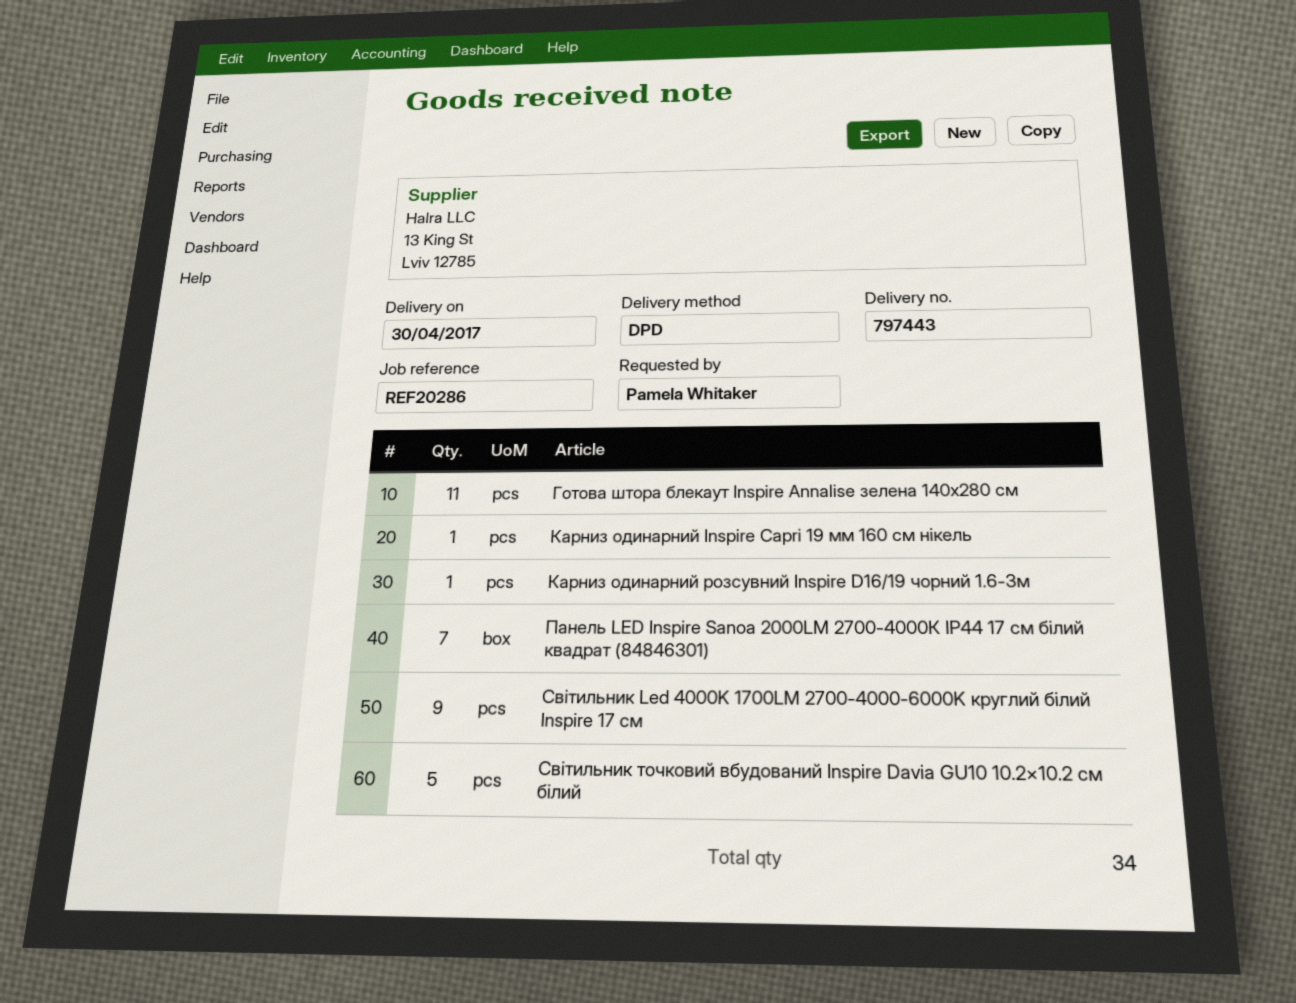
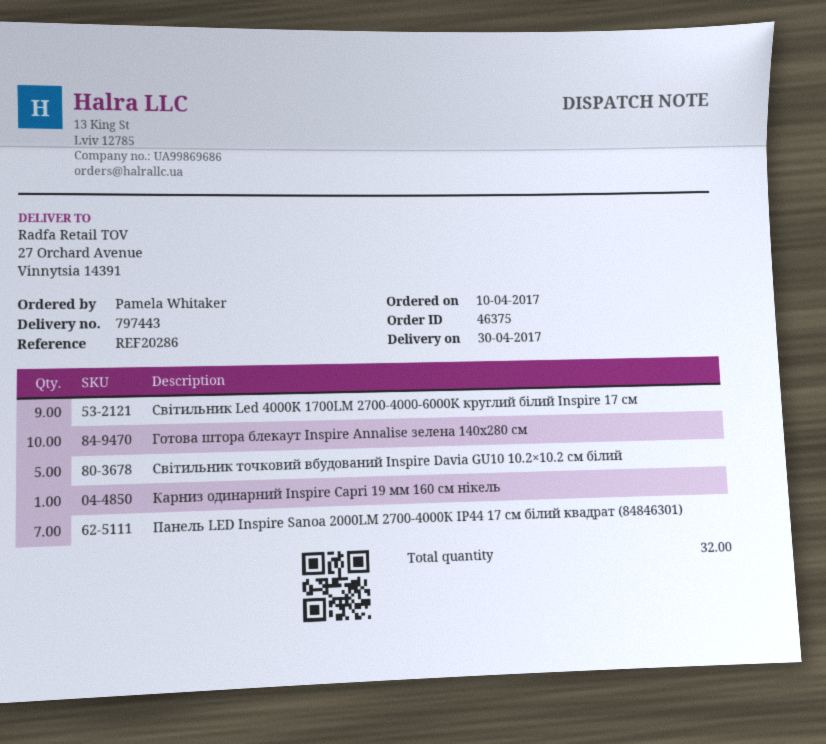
Готова штора блекаут Inspire Annalise зелена 140x280 см: 11 -> 10
Карниз одинарний розсувний Inspire D16/19 чорний 1.6-3м: 1 -> none
total quantity: 34 -> 32

